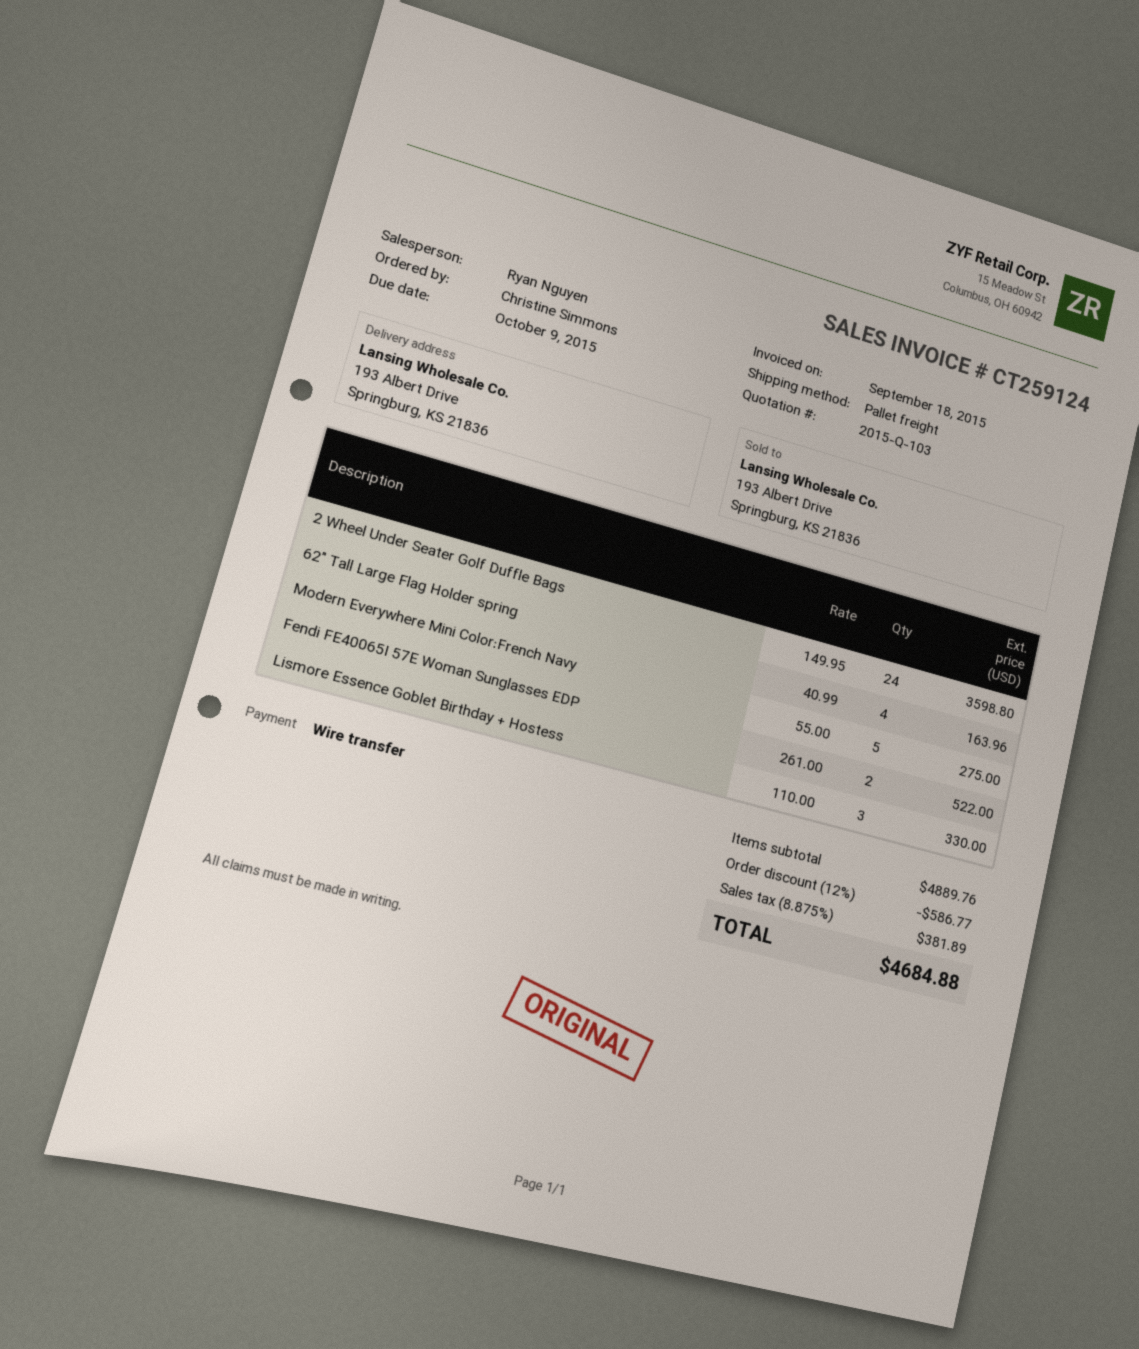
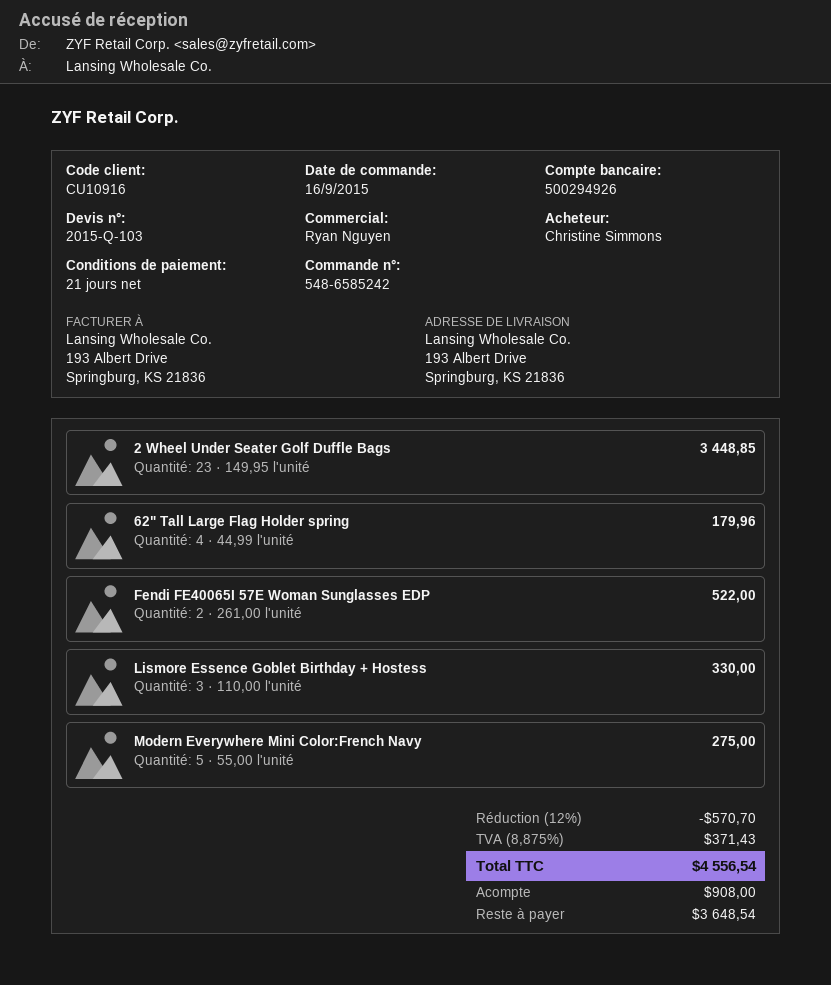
2 Wheel Under Seater Golf Duffle Bags: 24 x 149.95 = 3598.80 -> 23 x 149.95 = 3448.85
62" Tall Large Flag Holder spring: 4 x 40.99 = 163.96 -> 4 x 44.99 = 179.96
discount: 12% = 586.77 -> 12% = 570.70
tax: 8.875% = 381.89 -> 8.875% = 371.43
total: 4684.88 -> 4556.54

